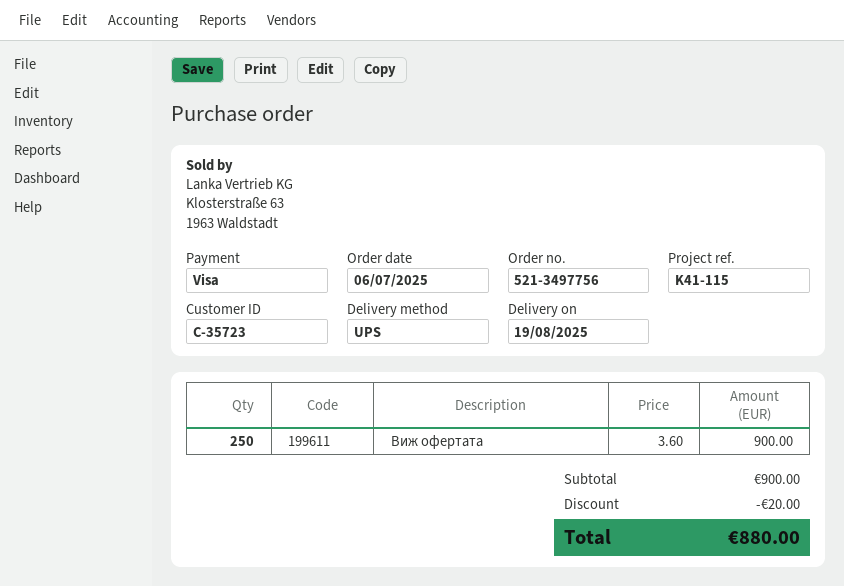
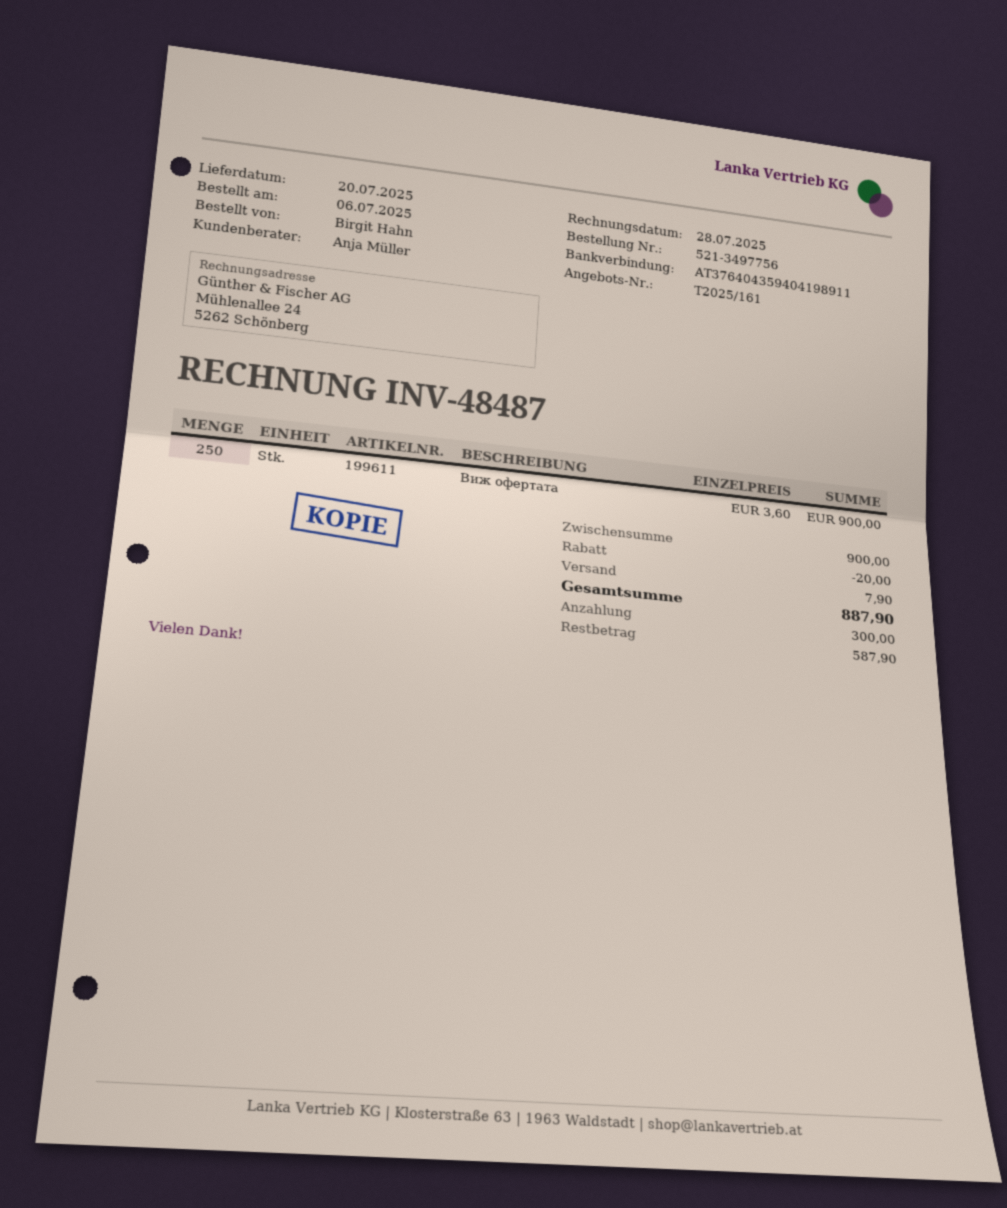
delivery date: 2025-08-19 -> 2025-07-20
shipping: none -> 7.90
total: 880.00 -> 887.90

